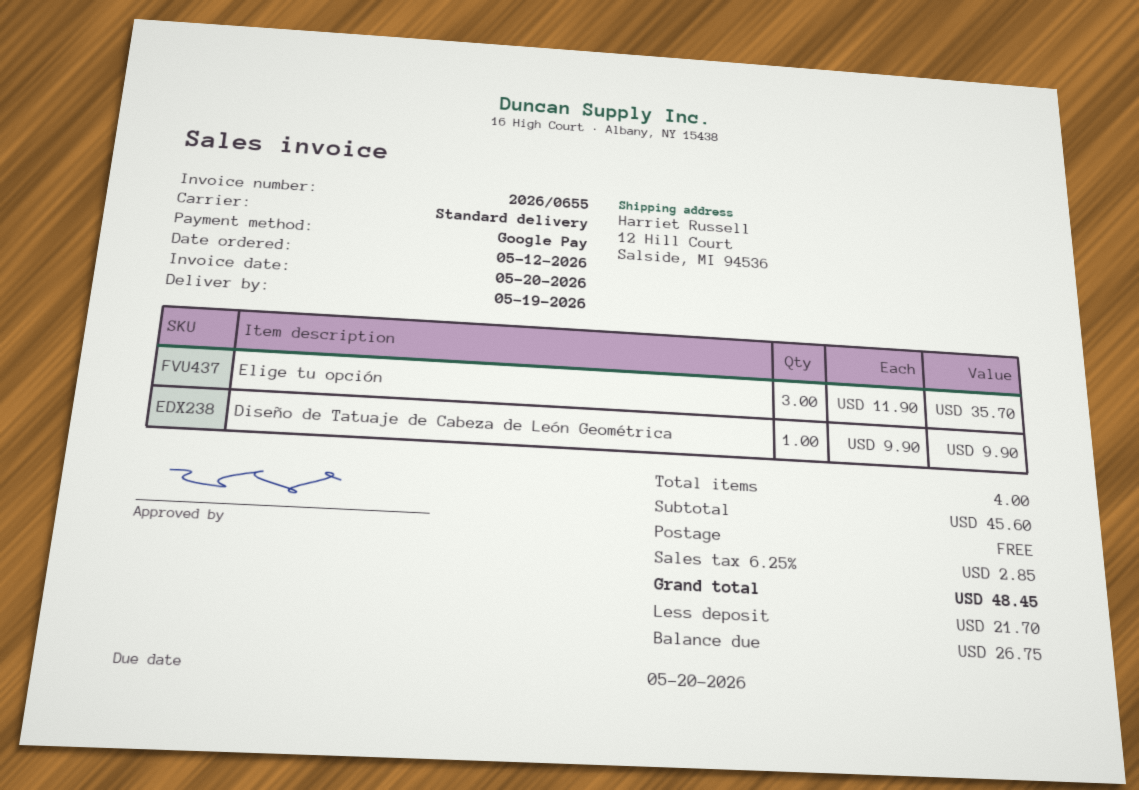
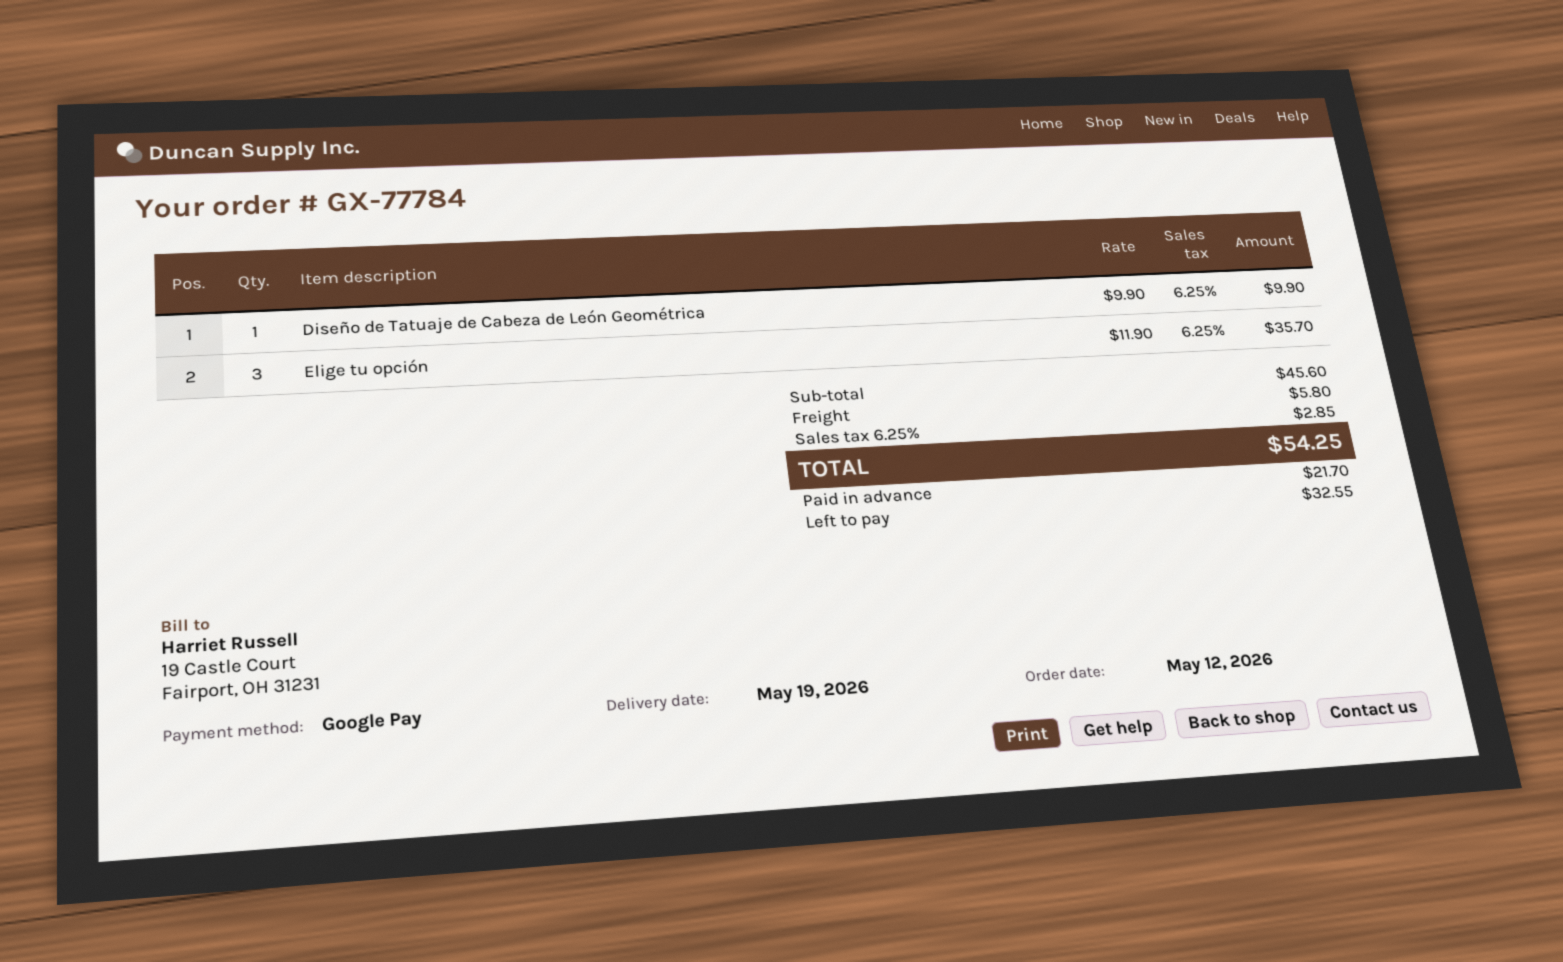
shipping: 0.00 -> 5.80
total: 48.45 -> 54.25
balance: 26.75 -> 32.55

